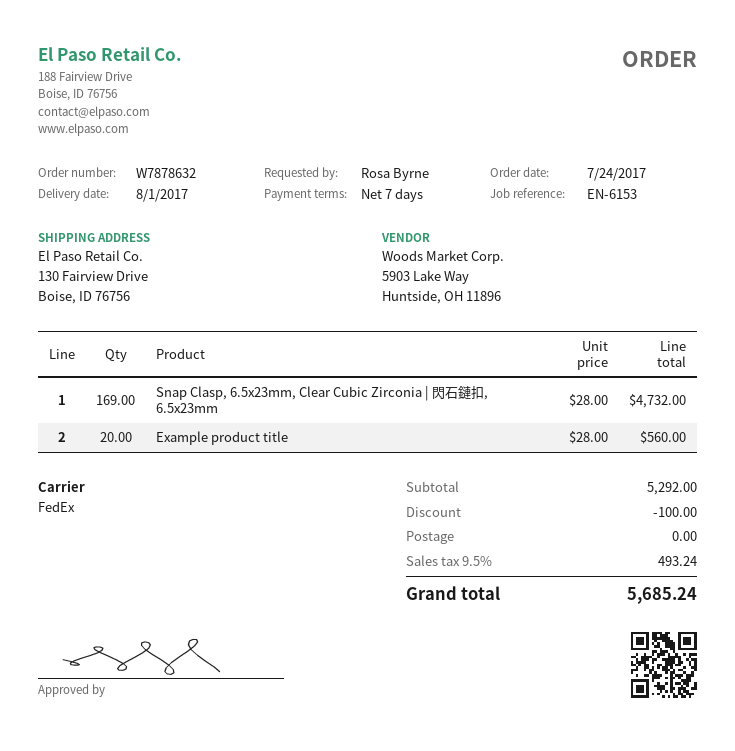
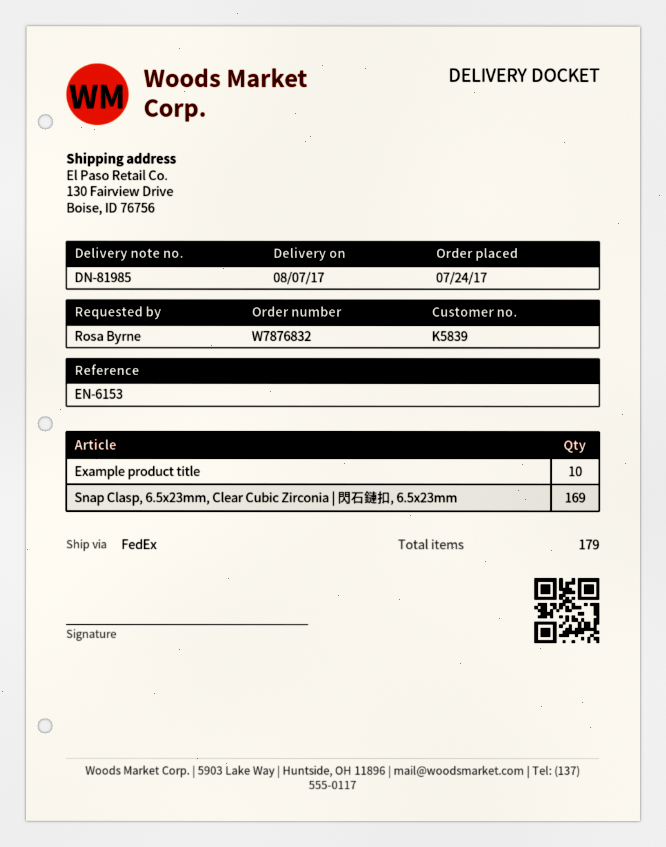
order number: W7878632 -> W7876832
delivery date: 2017-08-01 -> 2017-08-07
Example product title: 20 -> 10

